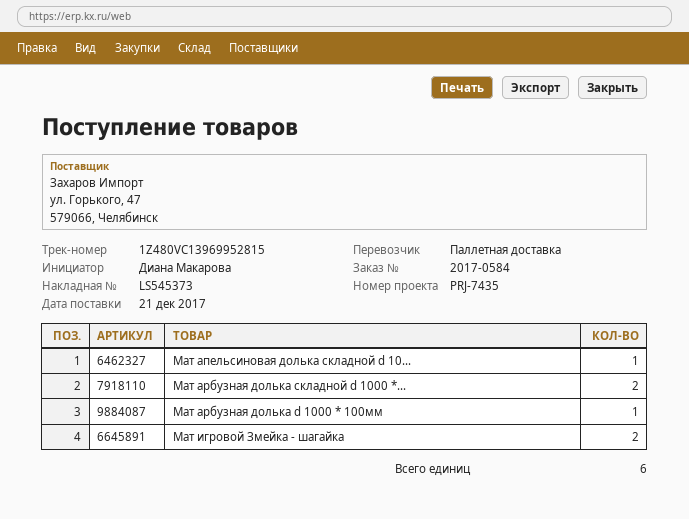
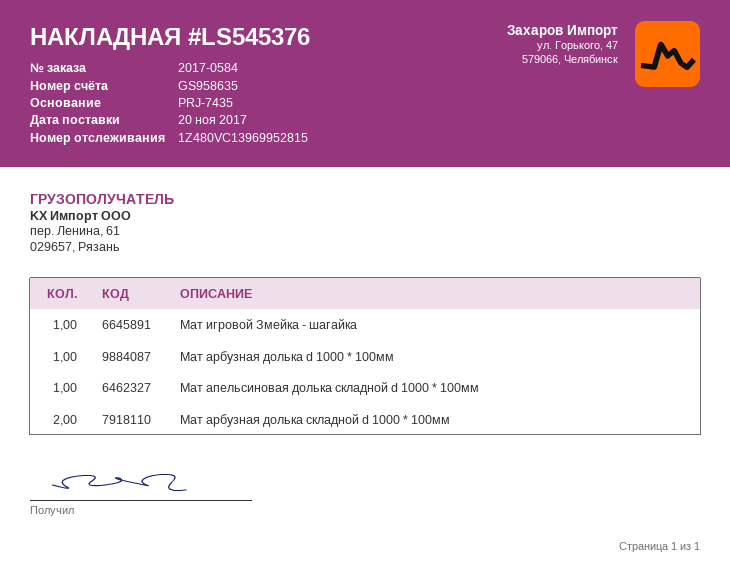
delivery note number: LS545373 -> LS545376
delivery date: 2017-12-21 -> 2017-11-20
Мат игровой Змейка - шагайка: 2 -> 1

